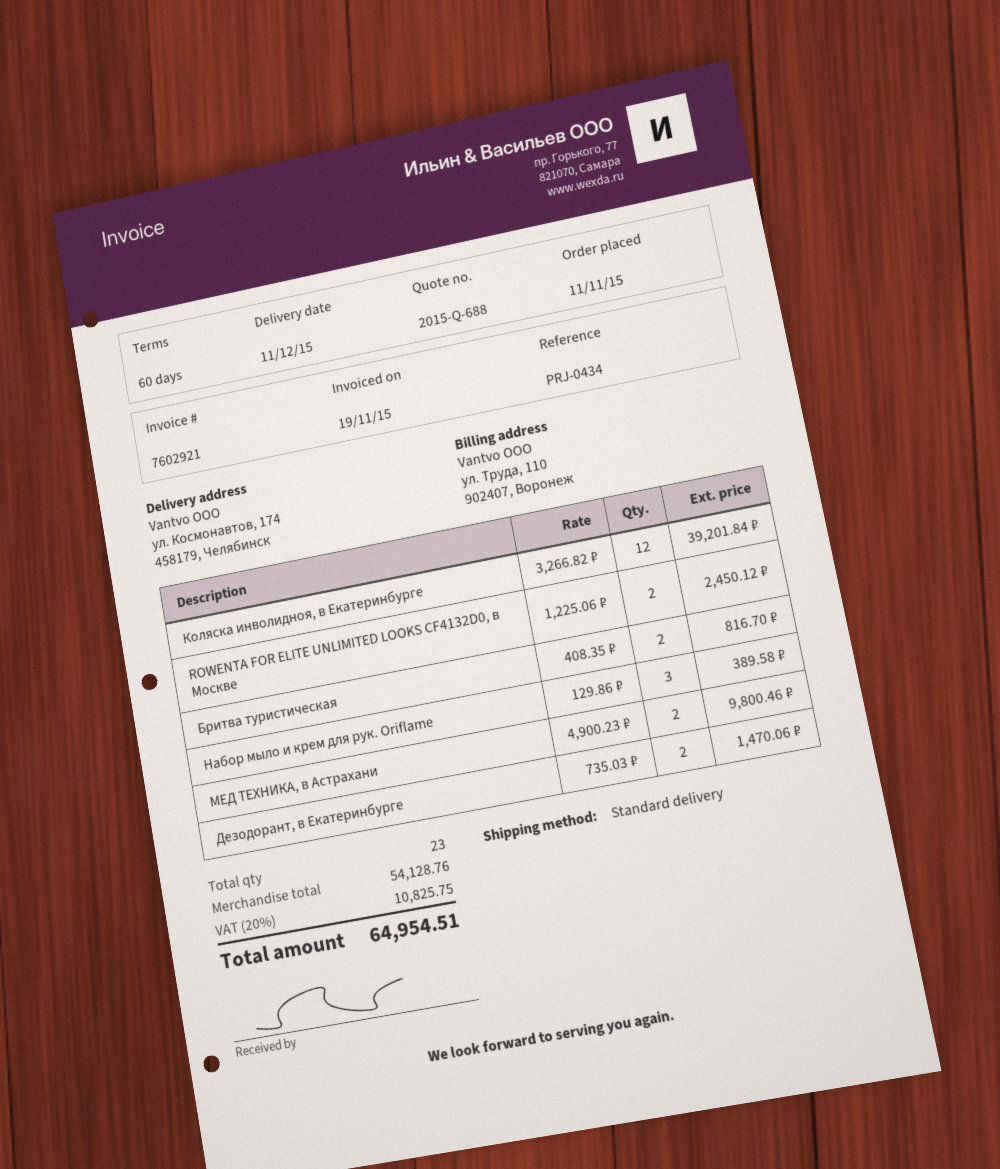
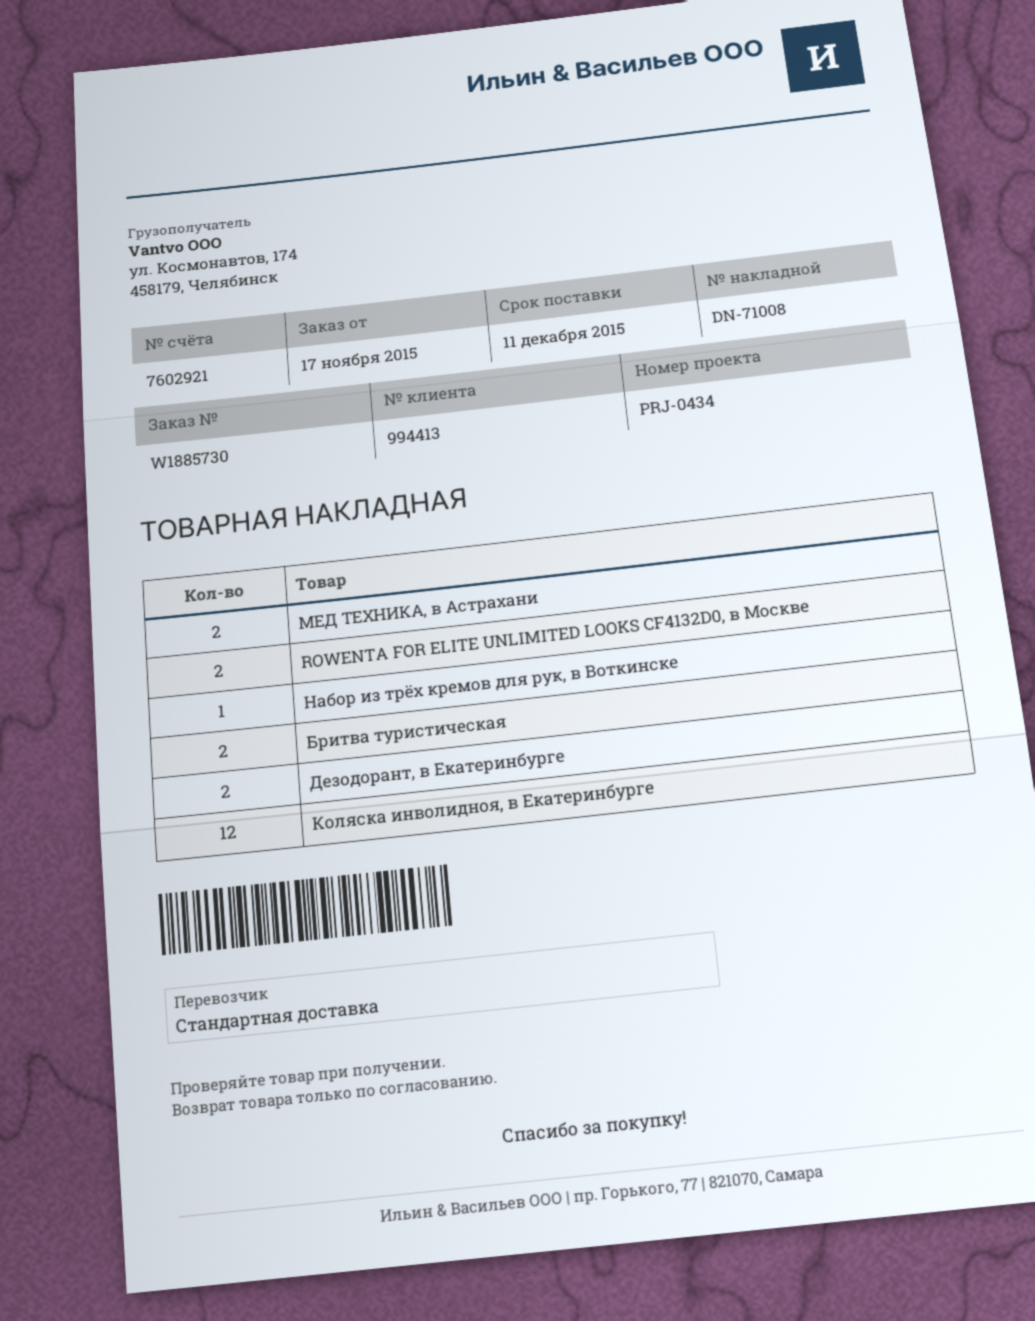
order date: 2015-11-11 -> 2015-11-17
Набор мыло и крем для рук. Oriflame: 3 -> none
Набор из трёх кремов для рук, в Воткинске: none -> 1

